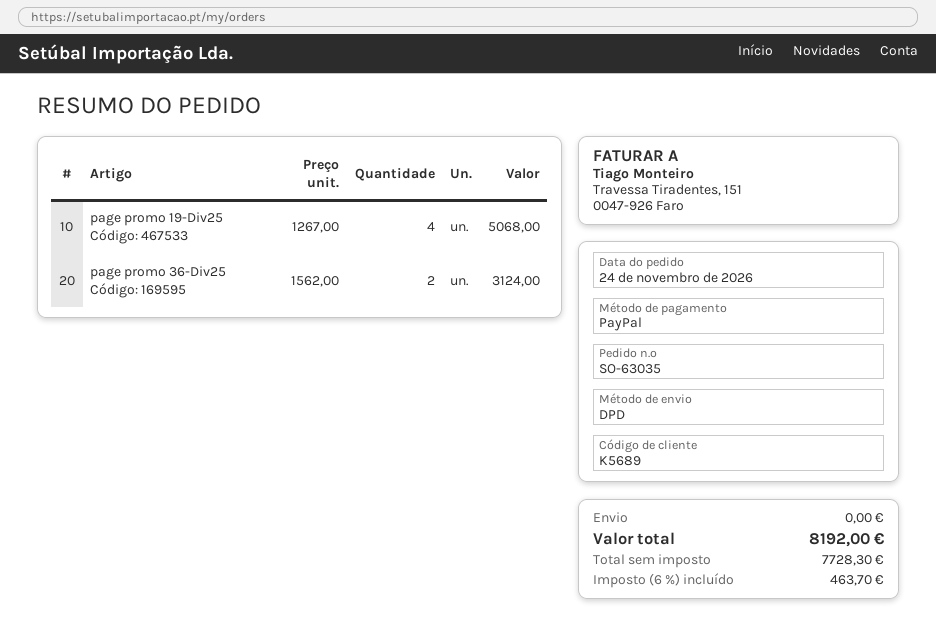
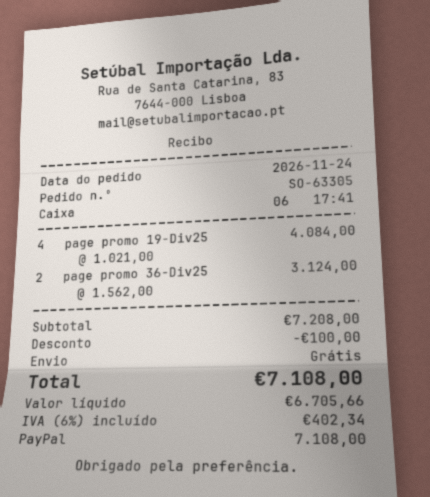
order number: SO-63035 -> SO-63305
page promo 19-Div25: 4 x 1267.00 = 5068.00 -> 4 x 1021.00 = 4084.00
discount: none -> 100.00
net: 7728.30 -> 6705.66
tax: 6% = 463.70 -> 6% = 402.34
total: 8192.00 -> 7108.00

